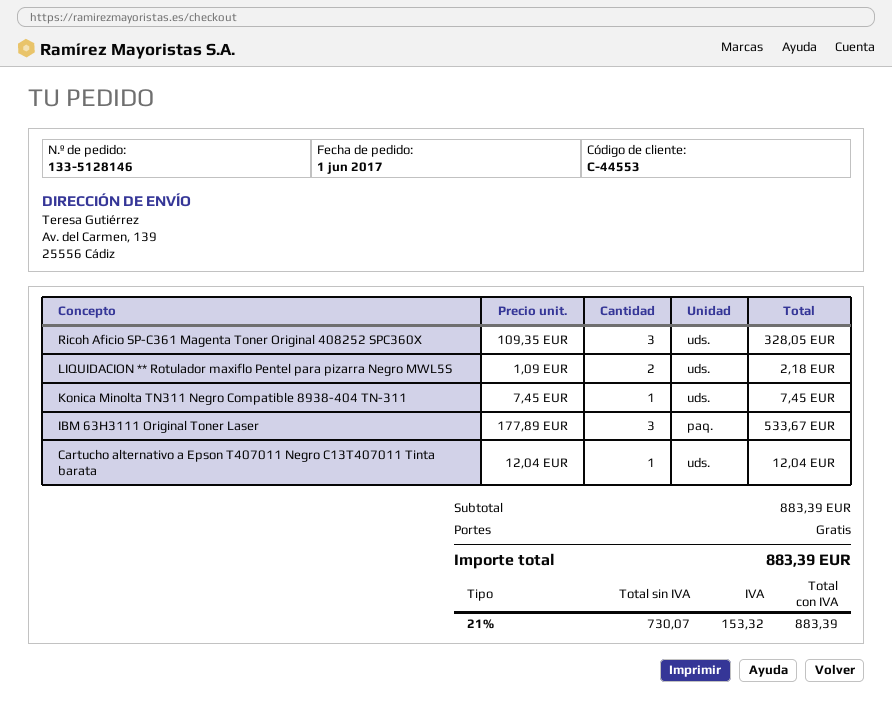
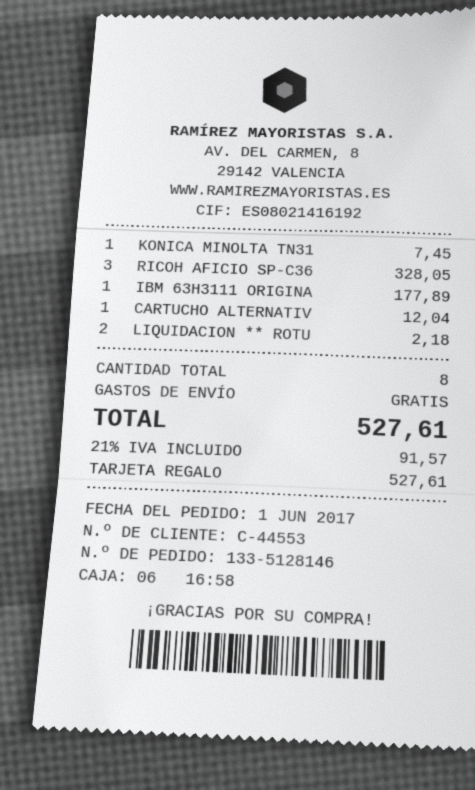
IBM 63H3111 Original Toner Laser: 3 for 533.67 -> 1 for 177.89
tax: 21% = 153.32 -> 21% = 91.57
total: 883.39 -> 527.61

